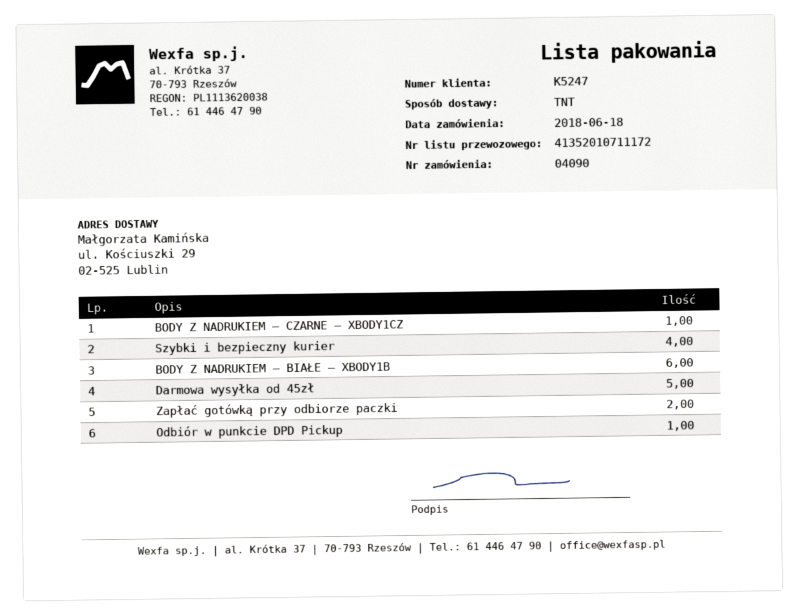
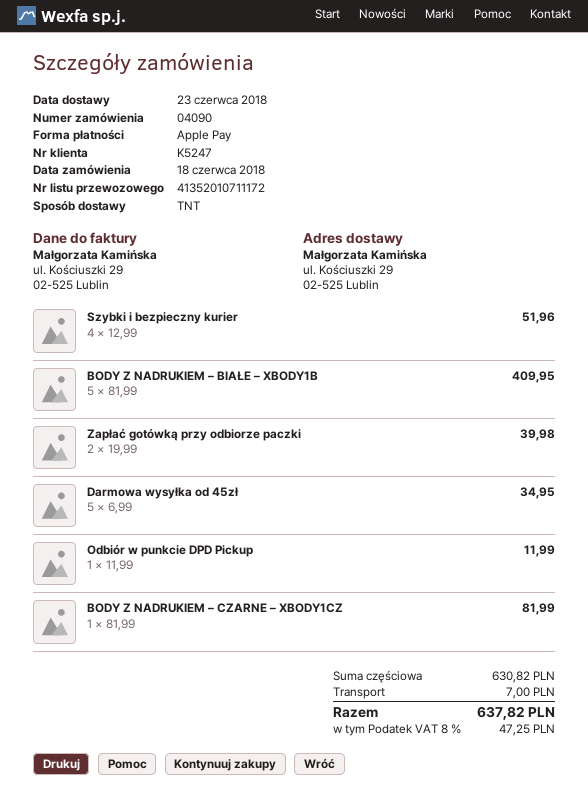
BODY Z NADRUKIEM – BIAŁE – XBODY1B: 6 -> 5

